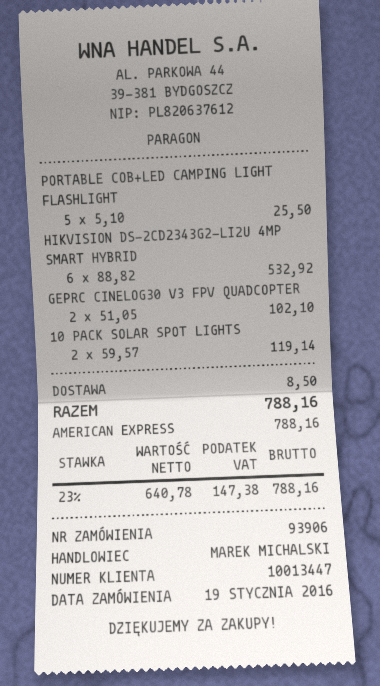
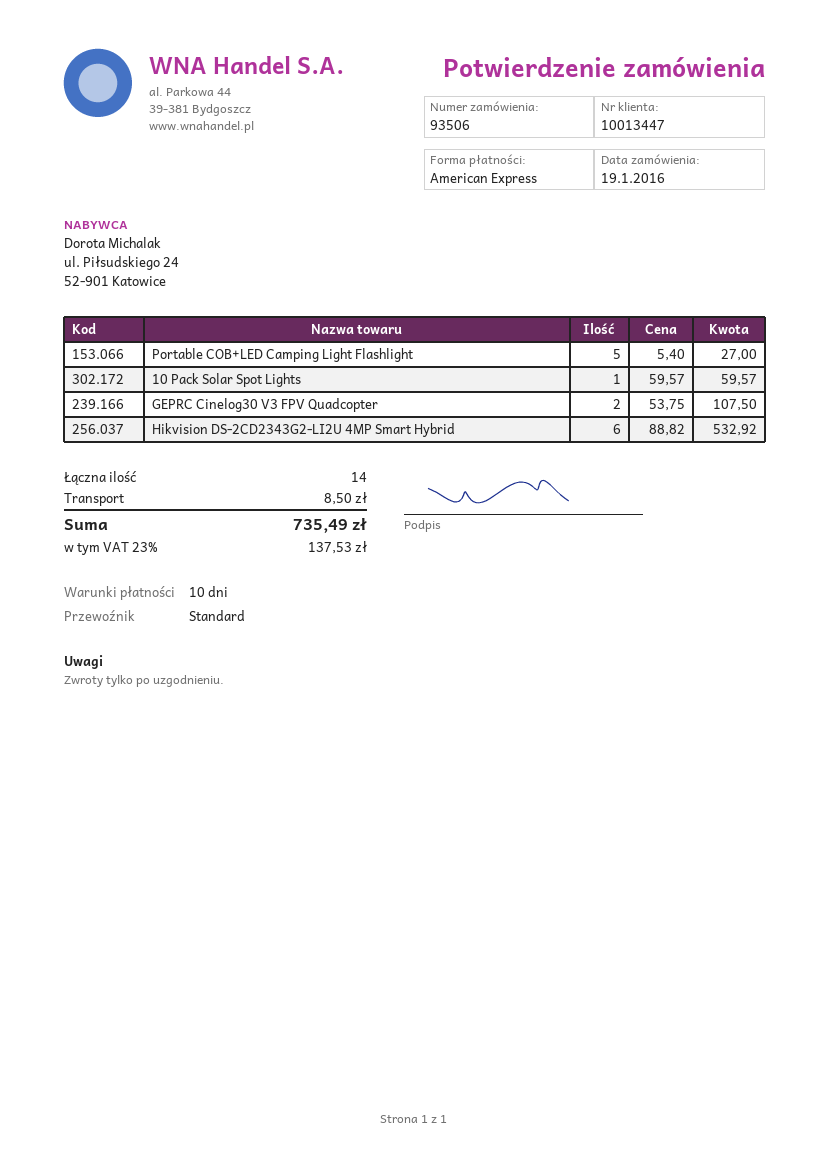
order number: 93906 -> 93506
PORTABLE COB+LED CAMPING LIGHT FLASHLIGHT: 5 x 5.10 = 25.50 -> 5 x 5.40 = 27.00
GEPRC CINELOG30 V3 FPV QUADCOPTER: 2 x 51.05 = 102.10 -> 2 x 53.75 = 107.50
10 PACK SOLAR SPOT LIGHTS: 2 x 59.57 = 119.14 -> 1 x 59.57 = 59.57
tax: 23% = 147.38 -> 23% = 137.53
total: 788.16 -> 735.49

